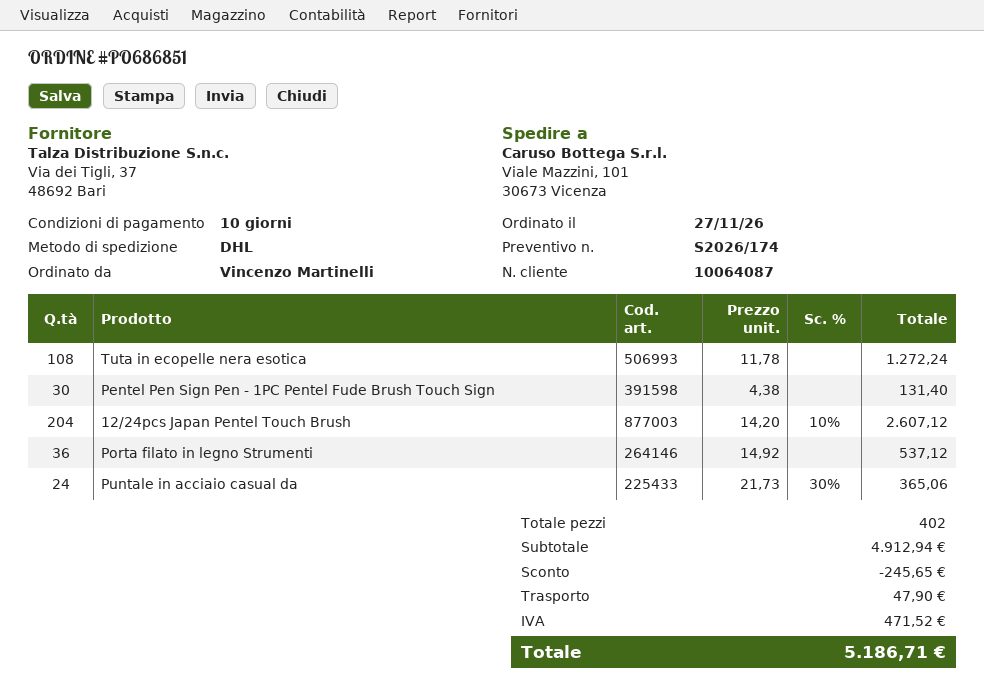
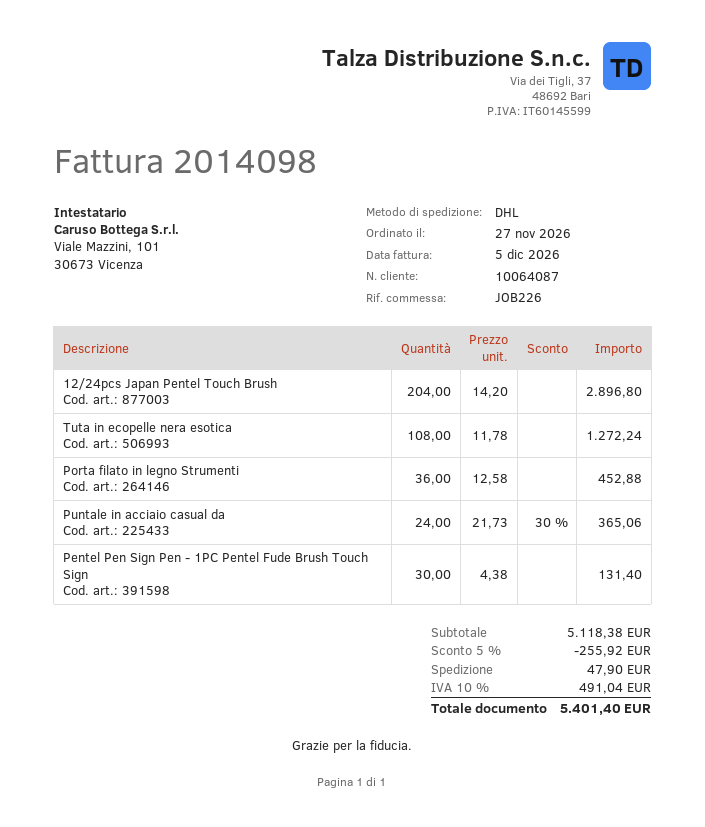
12/24pcs Japan Pentel Touch Brush: 204 x 14.20 - 10% = 2607.12 -> 204 x 14.20 = 2896.80
Porta filato in legno Strumenti: 36 x 14.92 = 537.12 -> 36 x 12.58 = 452.88
subtotal: 4912.94 -> 5118.38
discount: 245.65 -> 255.92
tax: 471.52 -> 491.04
total: 5186.71 -> 5401.40

